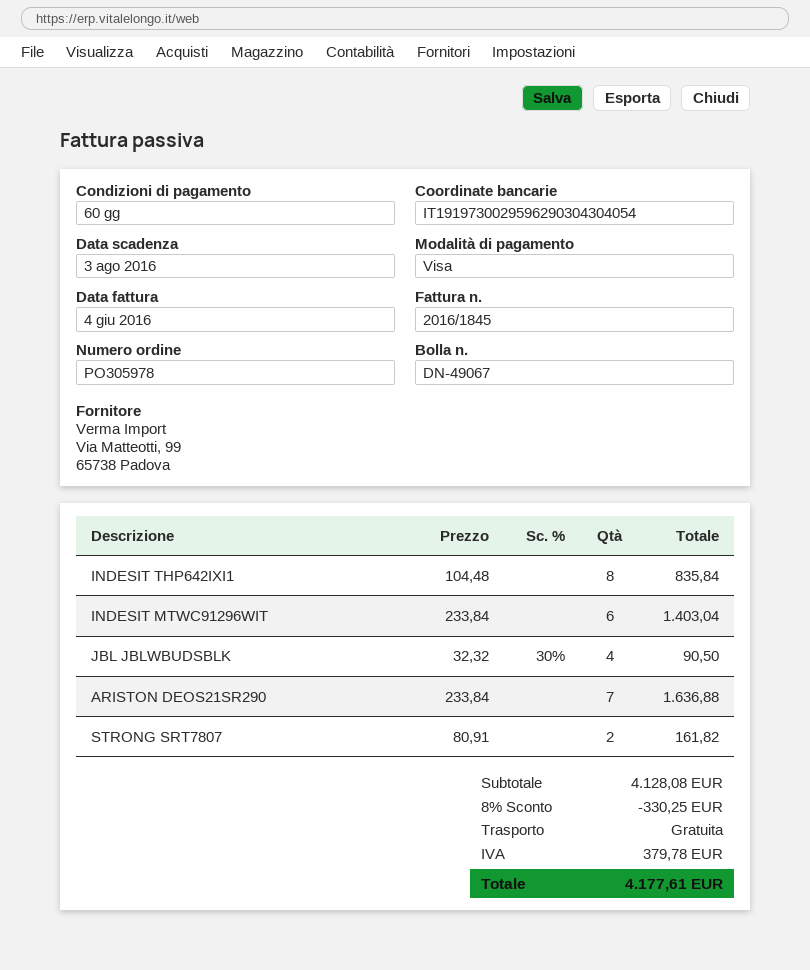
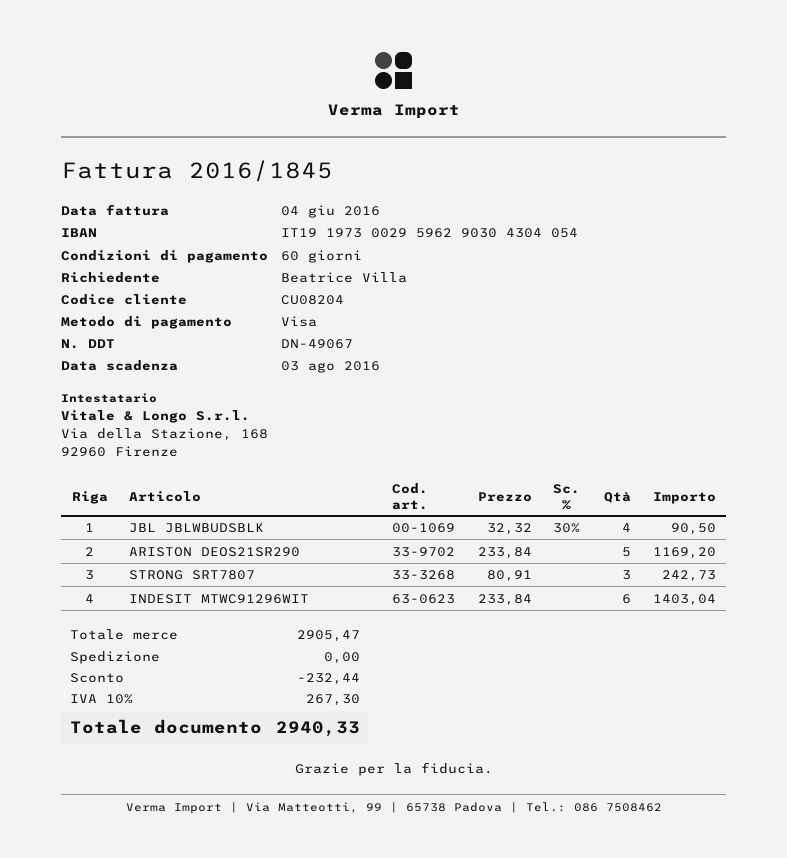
INDESIT THP642IXI1: 8 x 104.48 = 835.84 -> none
ARISTON DEOS21SR290: 7 x 233.84 = 1636.88 -> 5 x 233.84 = 1169.20
STRONG SRT7807: 2 x 80.91 = 161.82 -> 3 x 80.91 = 242.73
subtotal: 4128.08 -> 2905.47
discount: 330.25 -> 232.44
tax: 379.78 -> 267.30
total: 4177.61 -> 2940.33

